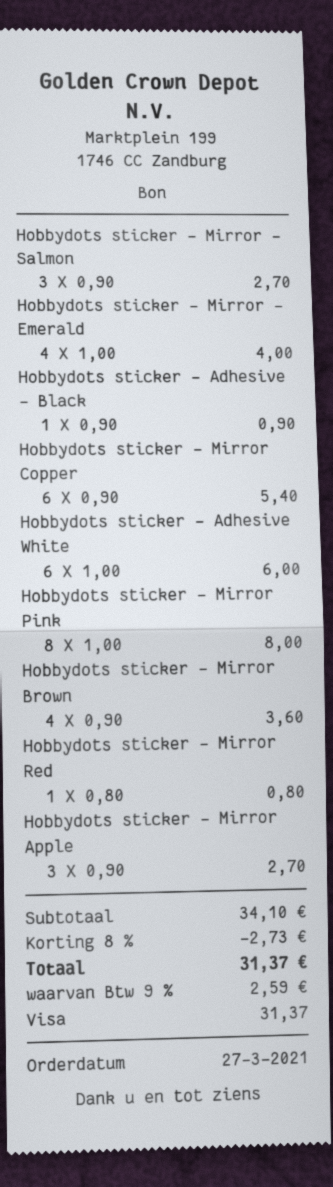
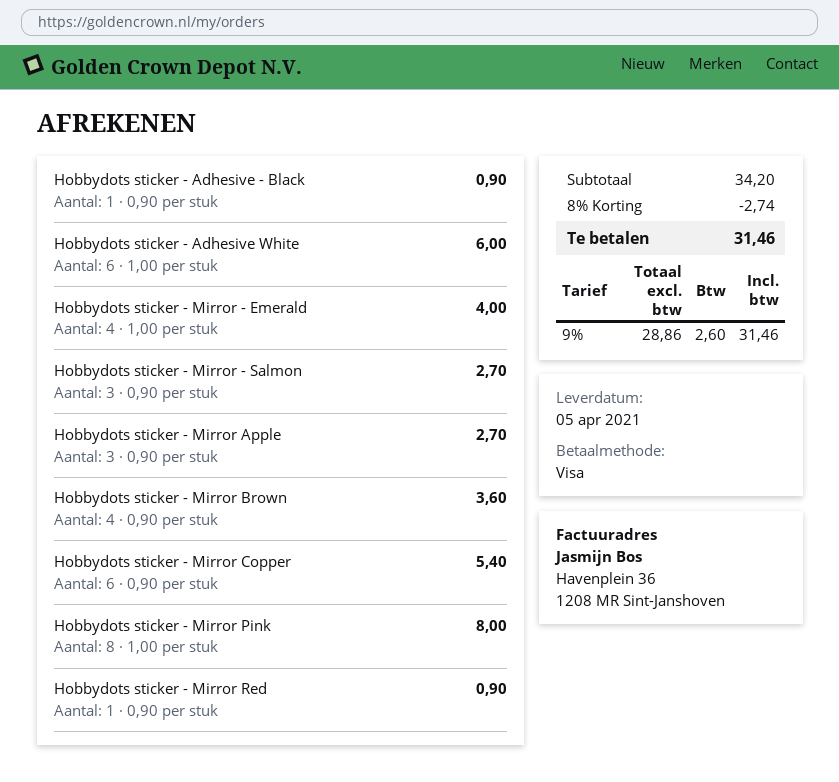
Hobbydots sticker - Mirror Red: 1 x 0.80 = 0.80 -> 1 x 0.90 = 0.90
subtotal: 34.10 -> 34.20
discount: 8% = 2.73 -> 8% = 2.74
tax: 9% = 2.59 -> 9% = 2.60
total: 31.37 -> 31.46

